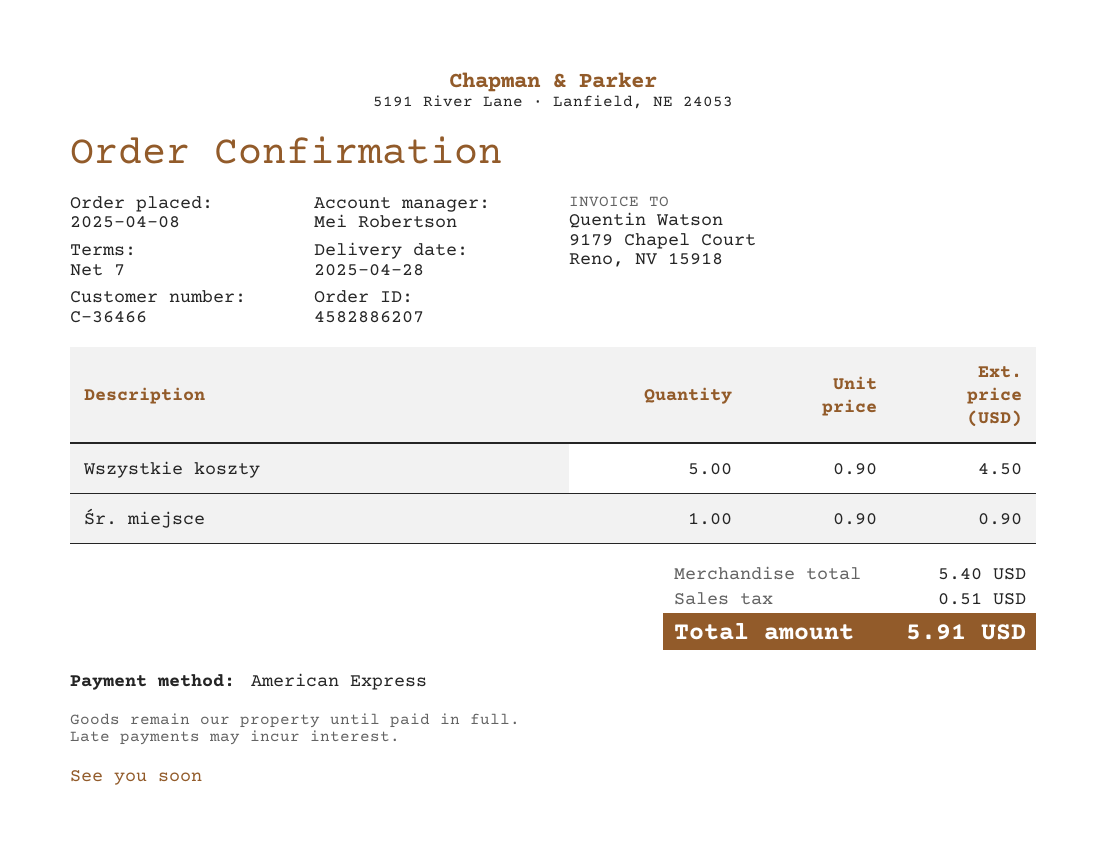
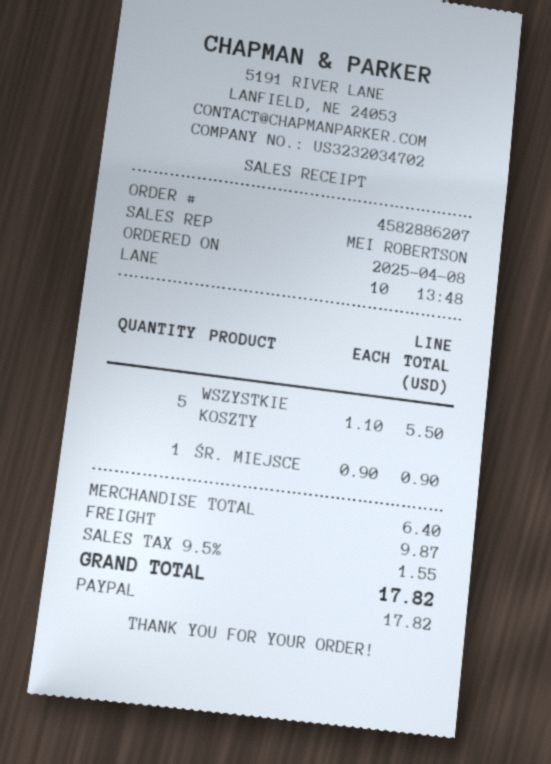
payment method: American Express -> PayPal
Wszystkie koszty: 5 x 0.90 = 4.50 -> 5 x 1.10 = 5.50
subtotal: 5.40 -> 6.40
shipping: none -> 9.87
tax: 0.51 -> 1.55
total: 5.91 -> 17.82

